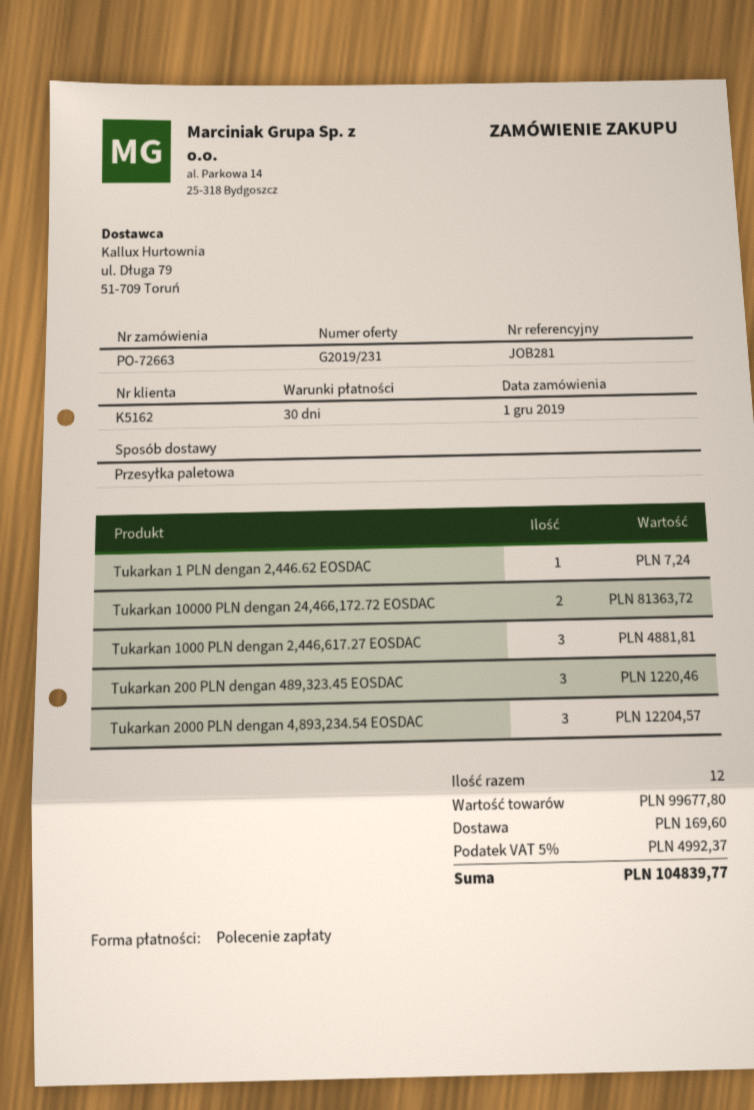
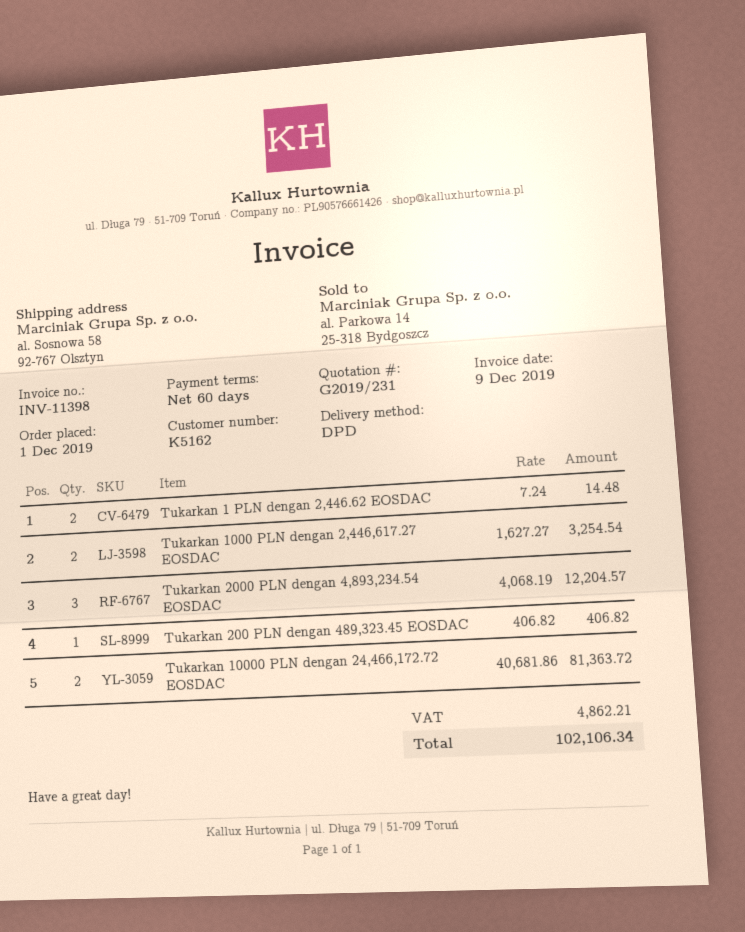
payment terms: 30 days -> 60 days
shipping method: pallet freight -> DPD
Tukarkan 1 PLN dengan 2,446.62 EOSDAC: 1 for 7.24 -> 2 for 14.48
Tukarkan 1000 PLN dengan 2,446,617.27 EOSDAC: 3 for 4881.81 -> 2 for 3254.54
Tukarkan 200 PLN dengan 489,323.45 EOSDAC: 3 for 1220.46 -> 1 for 406.82
shipping: 169.60 -> none
tax: 4992.37 -> 4862.21
total: 104839.77 -> 102106.34

